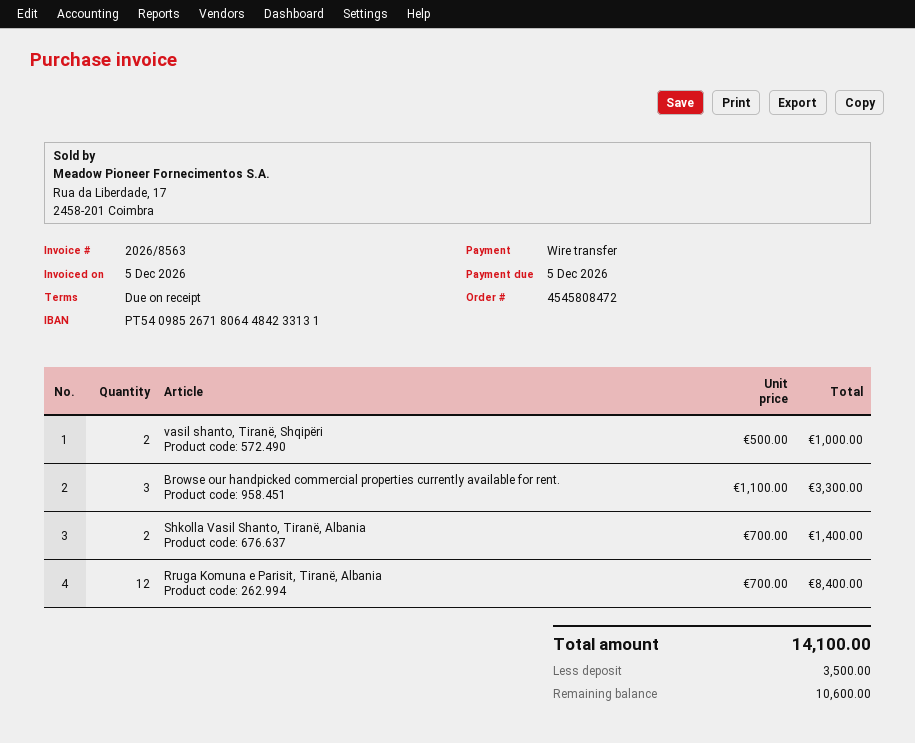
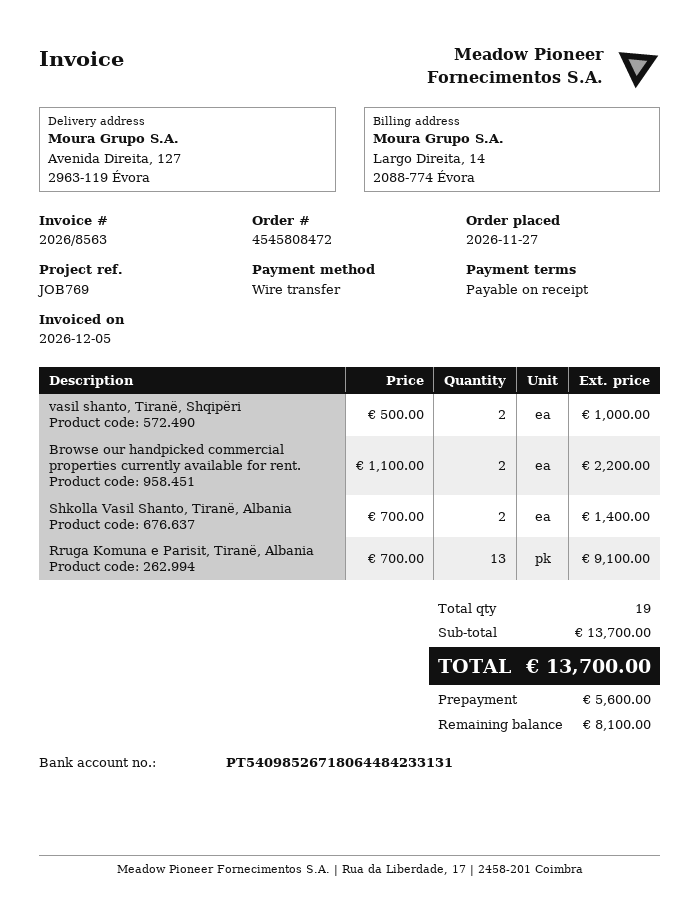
Browse our handpicked commercial properties currently available for rent.: 3 x 1100.00 = 3300.00 -> 2 x 1100.00 = 2200.00
Rruga Komuna e Parisit, Tiranë, Albania: 12 x 700.00 = 8400.00 -> 13 x 700.00 = 9100.00
total: 14100.00 -> 13700.00
deposit: 3500.00 -> 5600.00
balance: 10600.00 -> 8100.00

